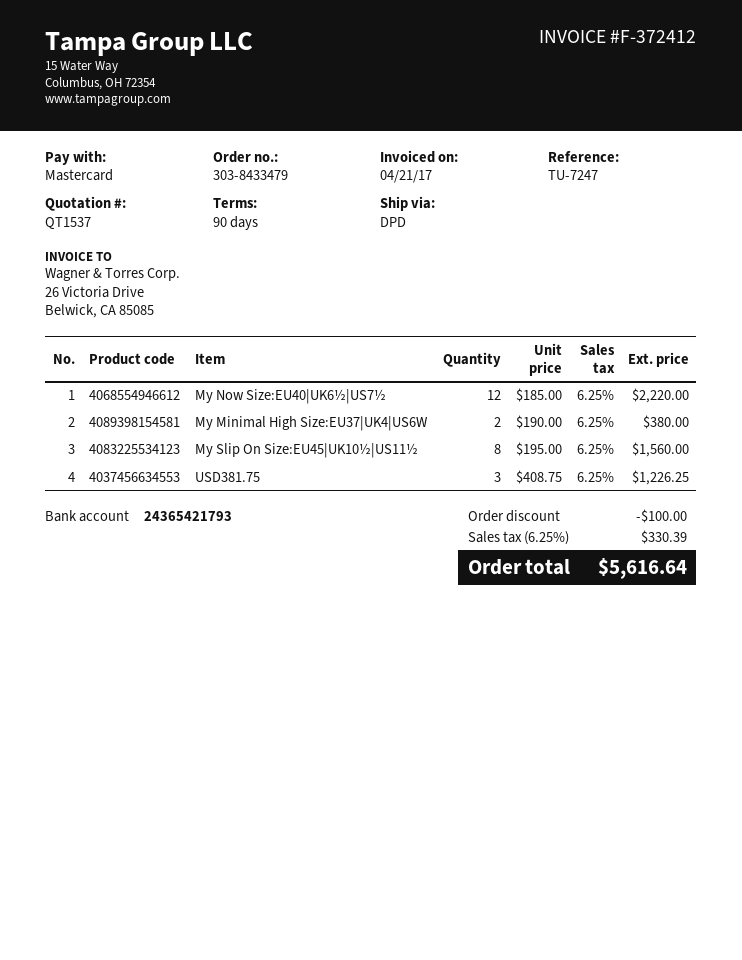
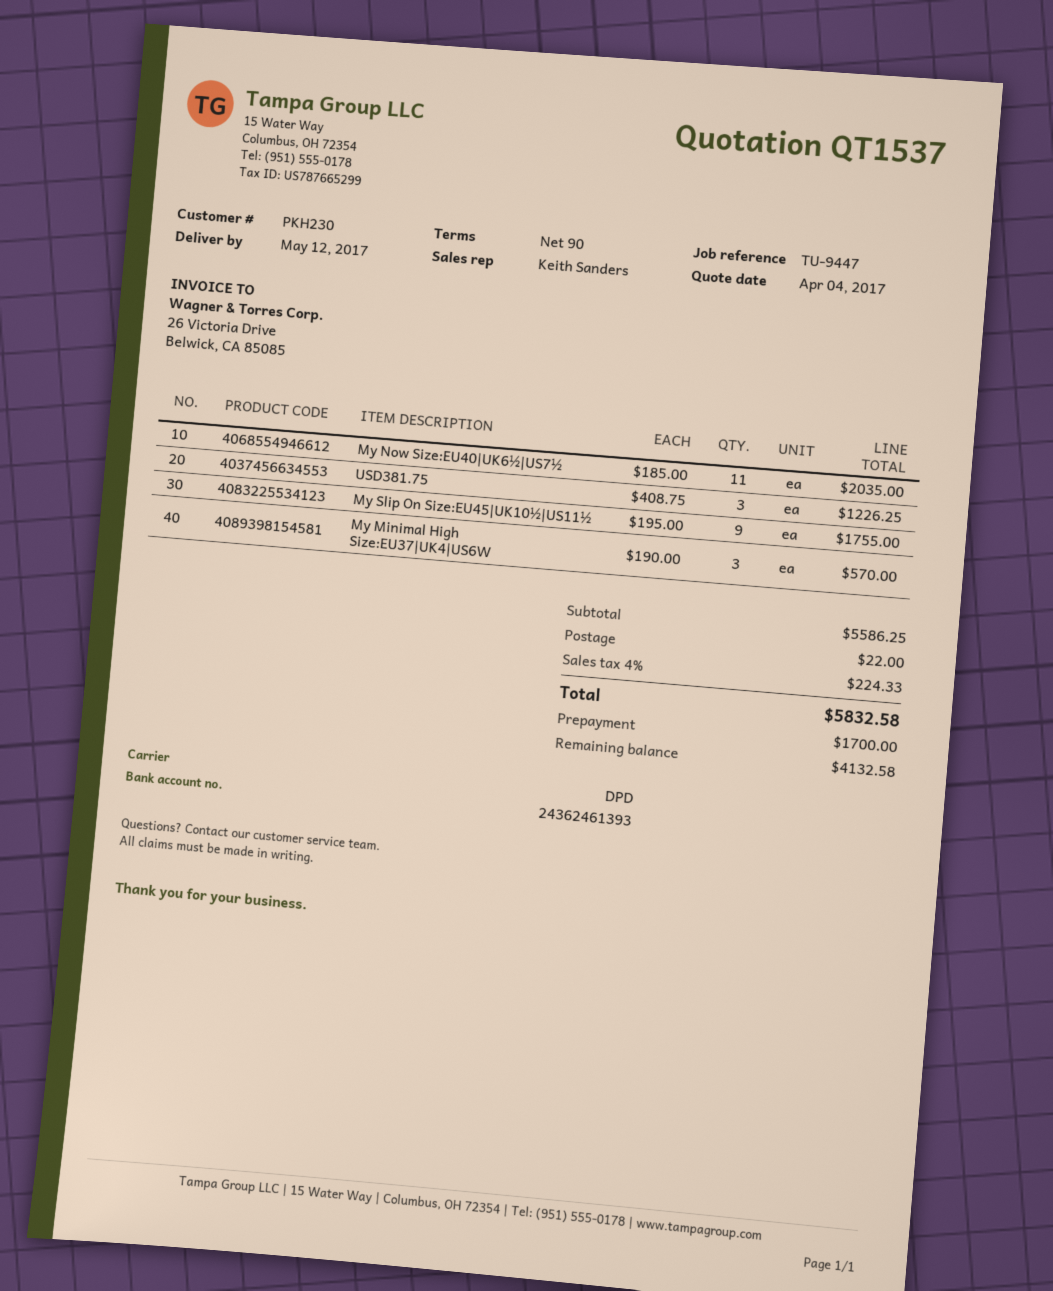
reference: TU-7247 -> TU-9447
bank account: 24365421793 -> 24362461393
My Now Size:EU40|UK6½|US7½: 12 x 185.00 = 2220.00 -> 11 x 185.00 = 2035.00
My Minimal High Size:EU37|UK4|US6W: 2 x 190.00 = 380.00 -> 3 x 190.00 = 570.00
My Slip On Size:EU45|UK10½|US11½: 8 x 195.00 = 1560.00 -> 9 x 195.00 = 1755.00
discount: 100.00 -> none
shipping: none -> 22.00
tax: 6.25% = 330.39 -> 4% = 224.33
total: 5616.64 -> 5832.58

